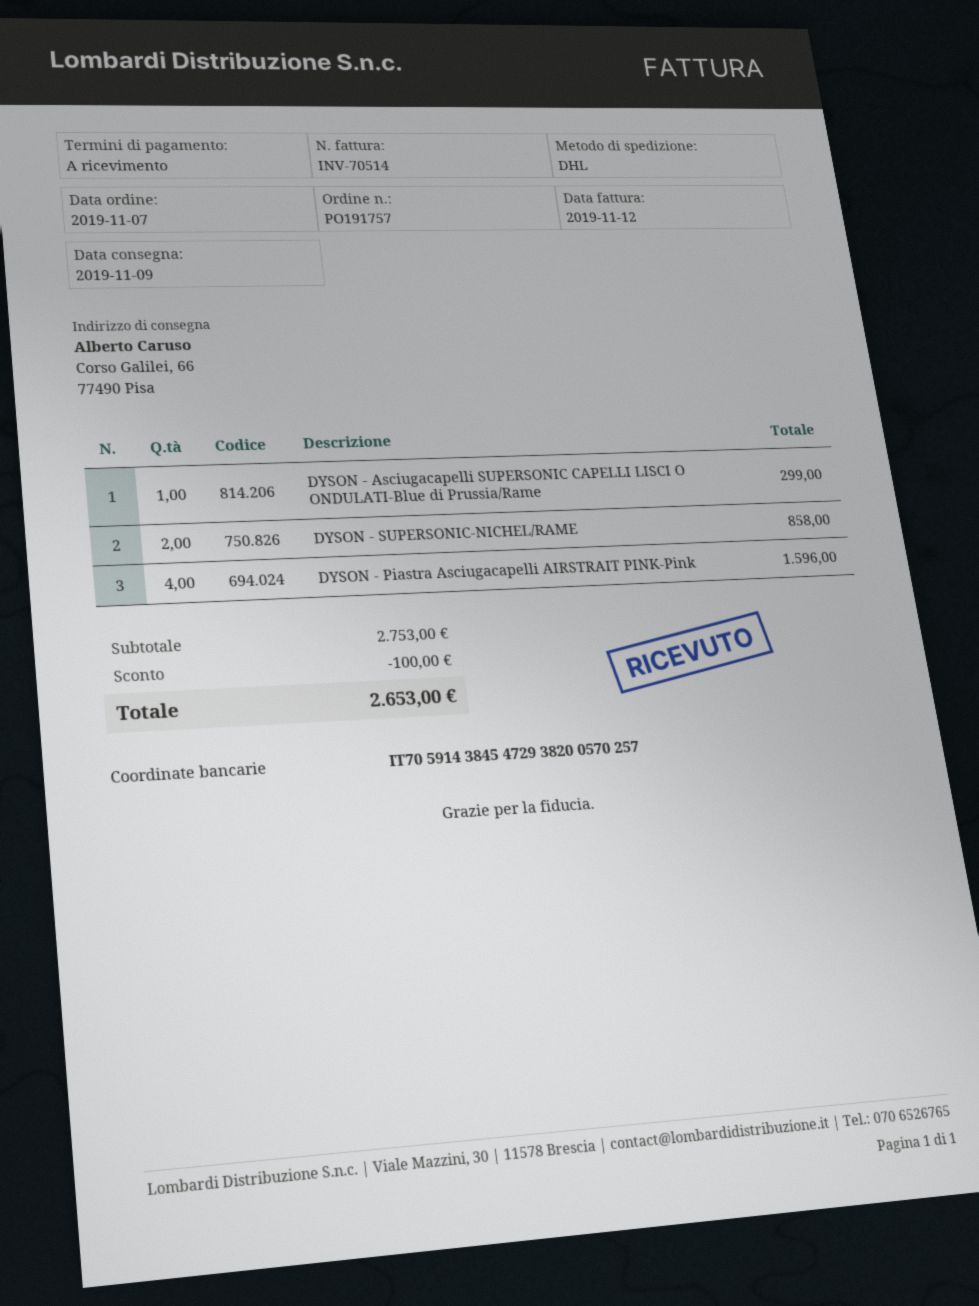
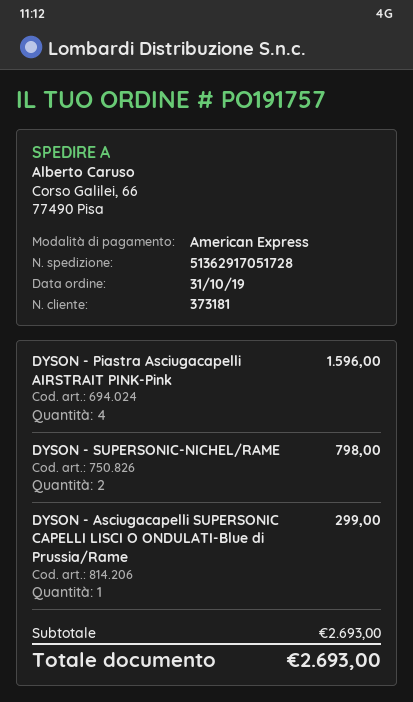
order date: 2019-11-07 -> 2019-10-31
DYSON - SUPERSONIC-NICHEL/RAME: 2 for 858.00 -> 2 for 798.00
subtotal: 2753.00 -> 2693.00
discount: 100.00 -> none
total: 2653.00 -> 2693.00

